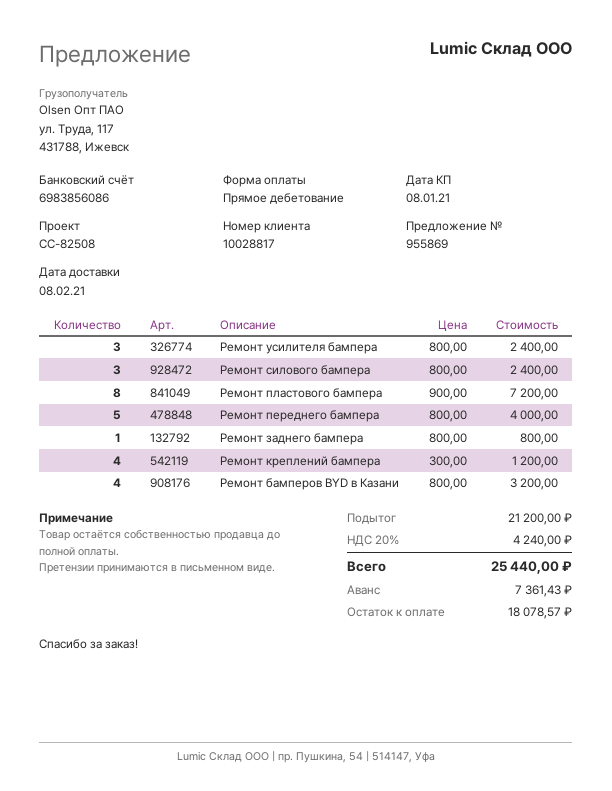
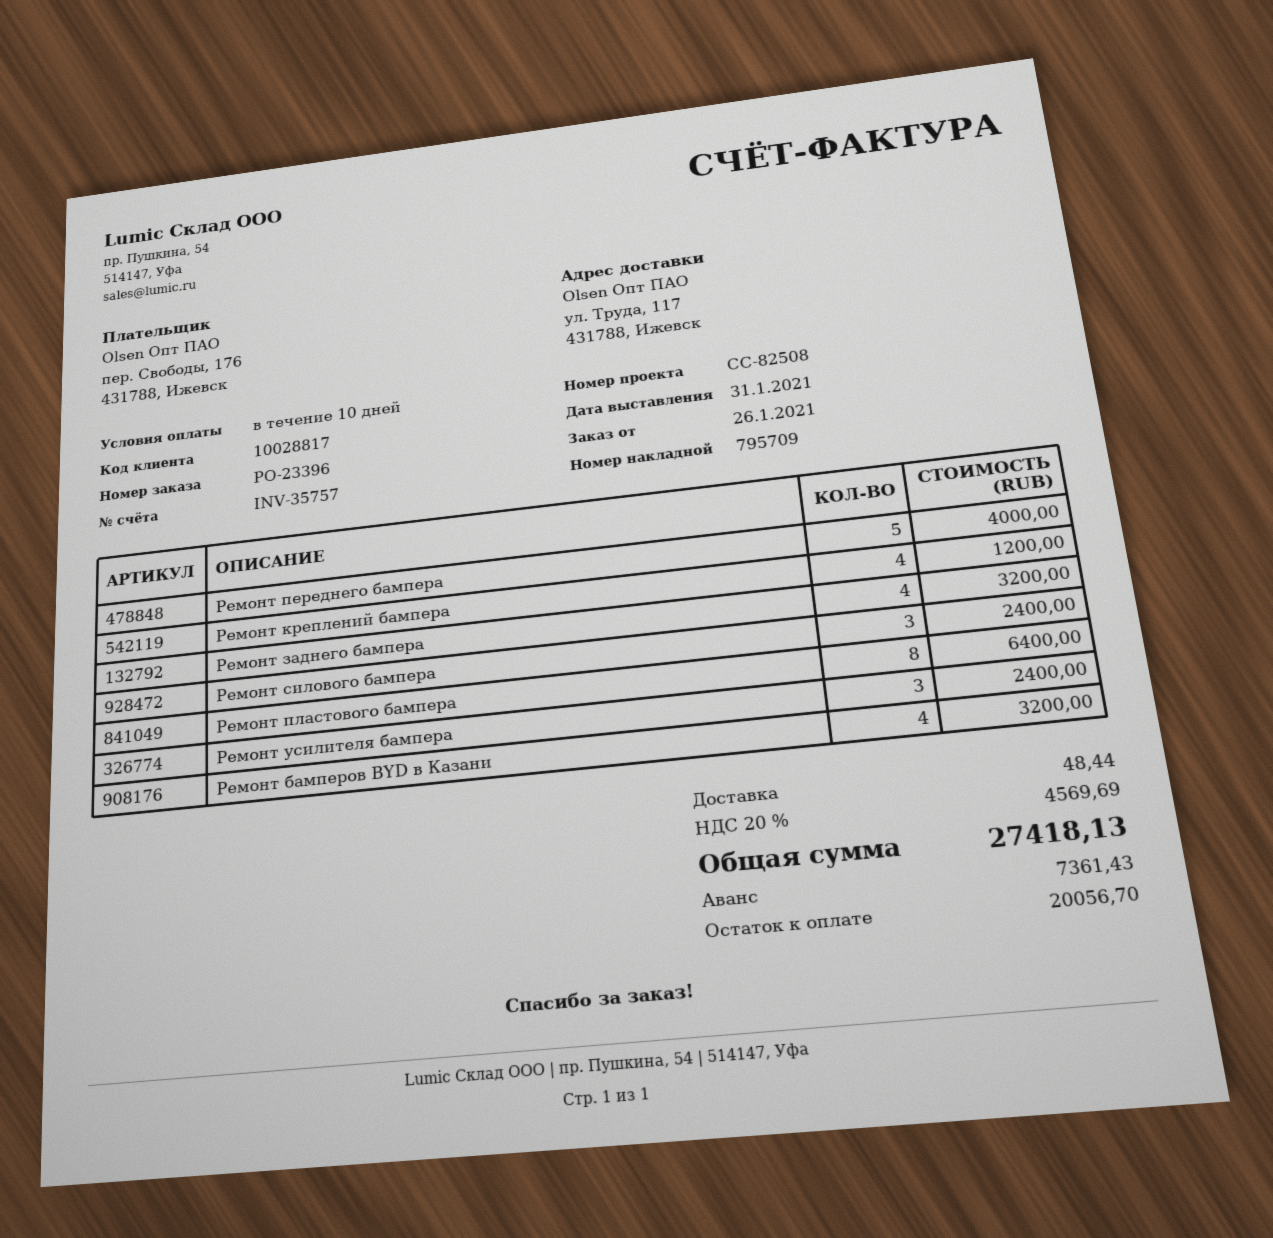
Ремонт пластового бампера: 8 for 7200.00 -> 8 for 6400.00
Ремонт заднего бампера: 1 for 800.00 -> 4 for 3200.00
shipping: none -> 48.44
tax: 20% = 4240.00 -> 20% = 4569.69
total: 25440.00 -> 27418.13
balance: 18078.57 -> 20056.70

